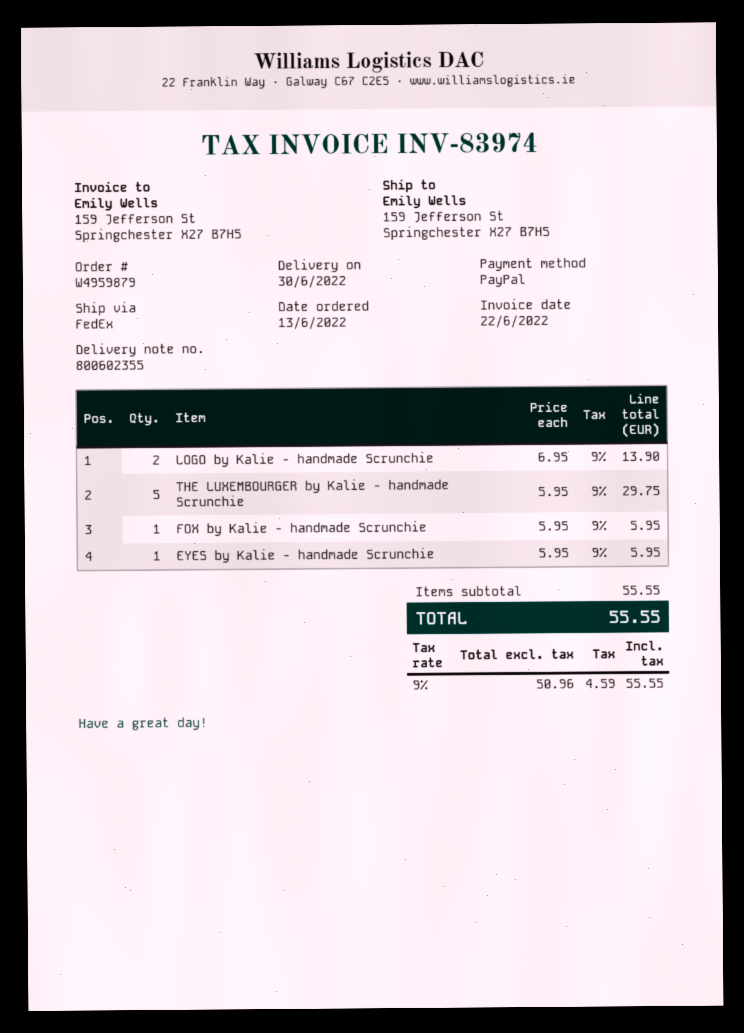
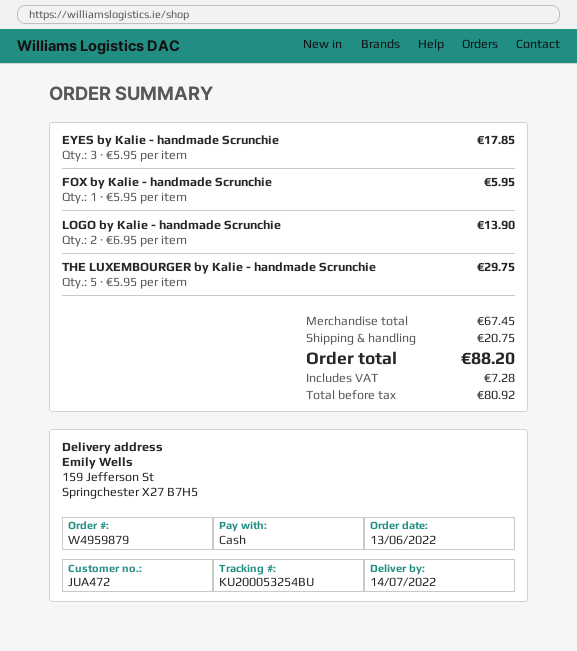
delivery date: 2022-06-30 -> 2022-07-14
payment method: PayPal -> cash
EYES by Kalie - handmade Scrunchie: 1 x 5.95 = 5.95 -> 3 x 5.95 = 17.85
subtotal: 55.55 -> 67.45
shipping: none -> 20.75
net: 50.96 -> 80.92
tax: 4.59 -> 7.28
total: 55.55 -> 88.20

